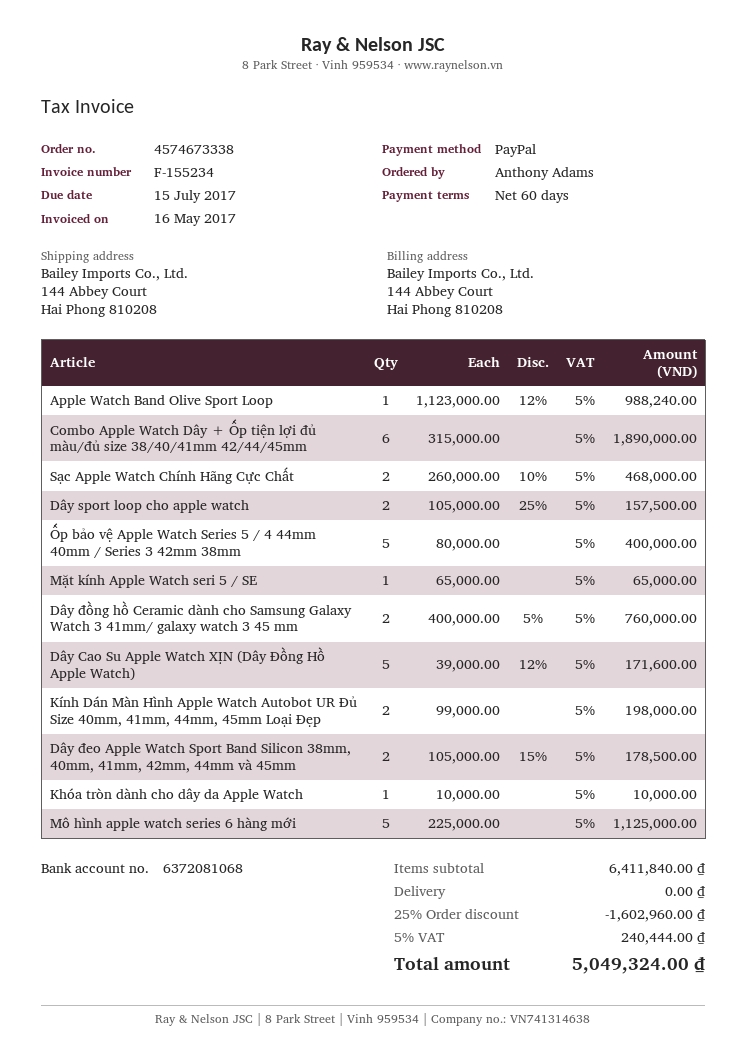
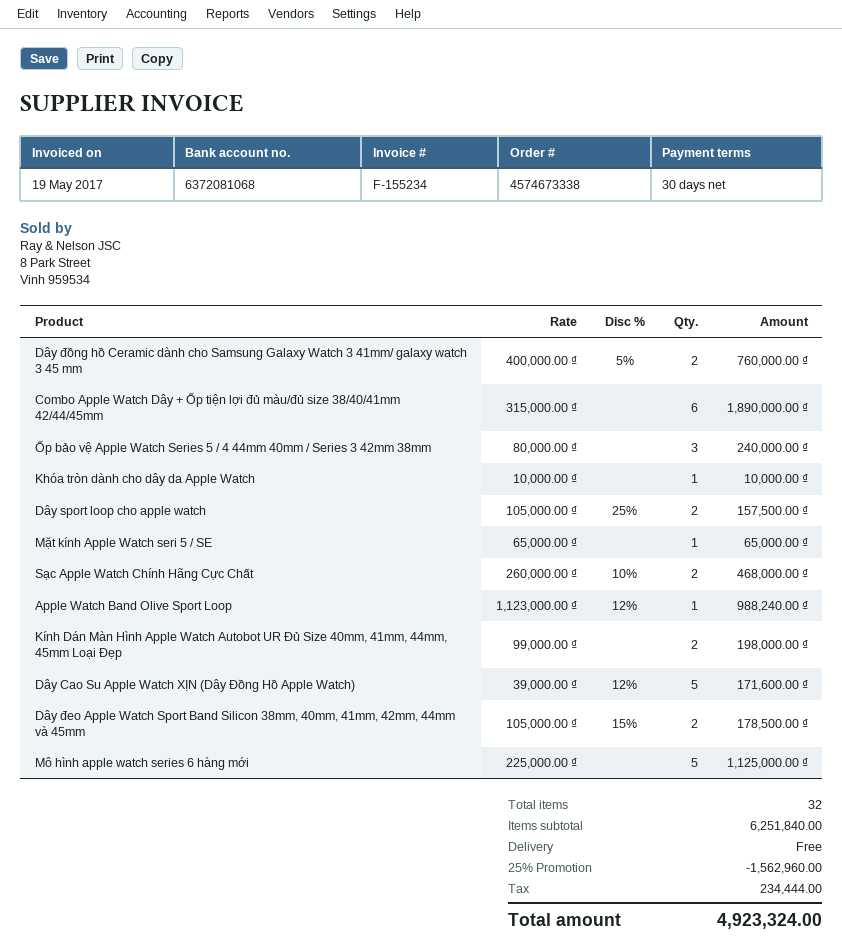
invoice date: 2017-05-16 -> 2017-05-19
payment terms: 60 days -> 30 days
Ốp bảo vệ Apple Watch Series 5 / 4 44mm 40mm / Series 3 42mm 38mm: 5 x 80000.00 = 400000.00 -> 3 x 80000.00 = 240000.00
subtotal: 6411840.00 -> 6251840.00
discount: 25% = 1602960.00 -> 25% = 1562960.00
tax: 240444.00 -> 234444.00
total: 5049324.00 -> 4923324.00

